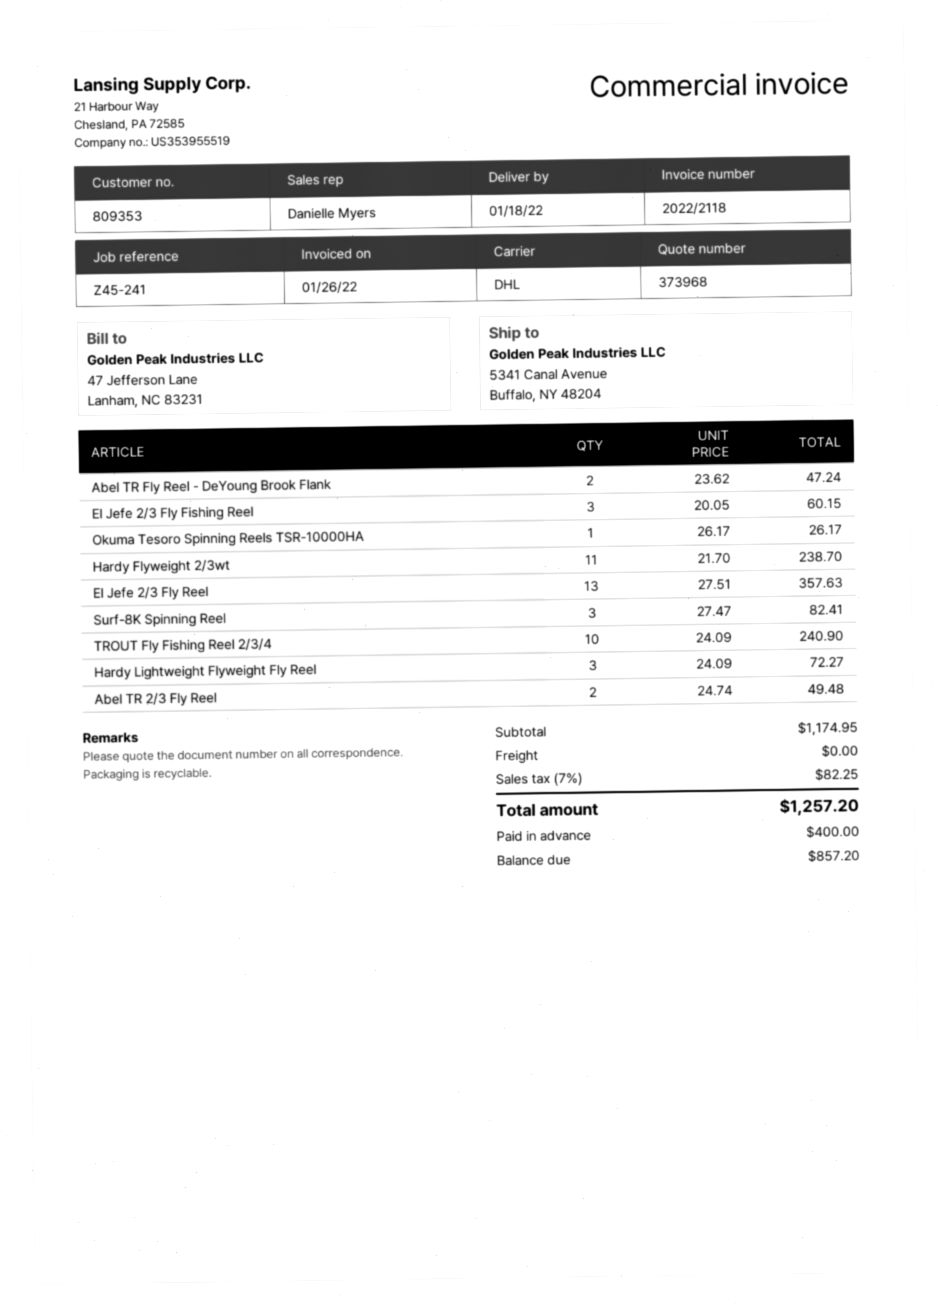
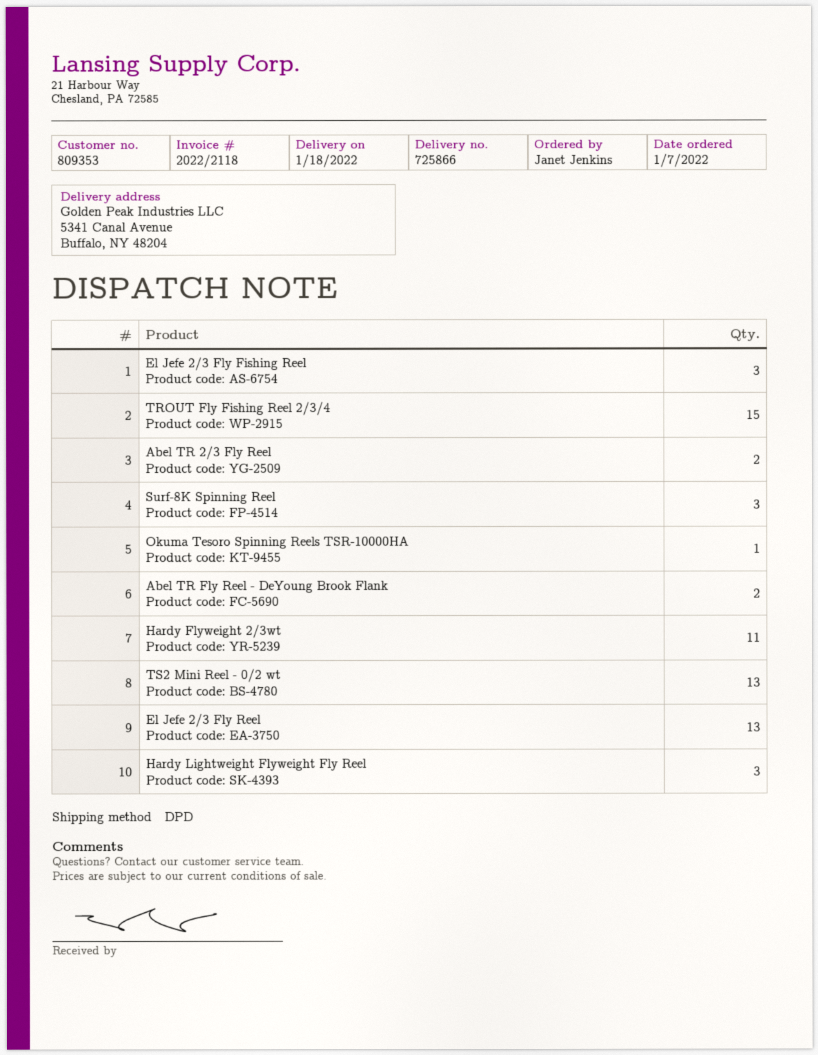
shipping method: DHL -> DPD
TROUT Fly Fishing Reel 2/3/4: 10 -> 15
TS2 Mini Reel - 0/2 wt: none -> 13

